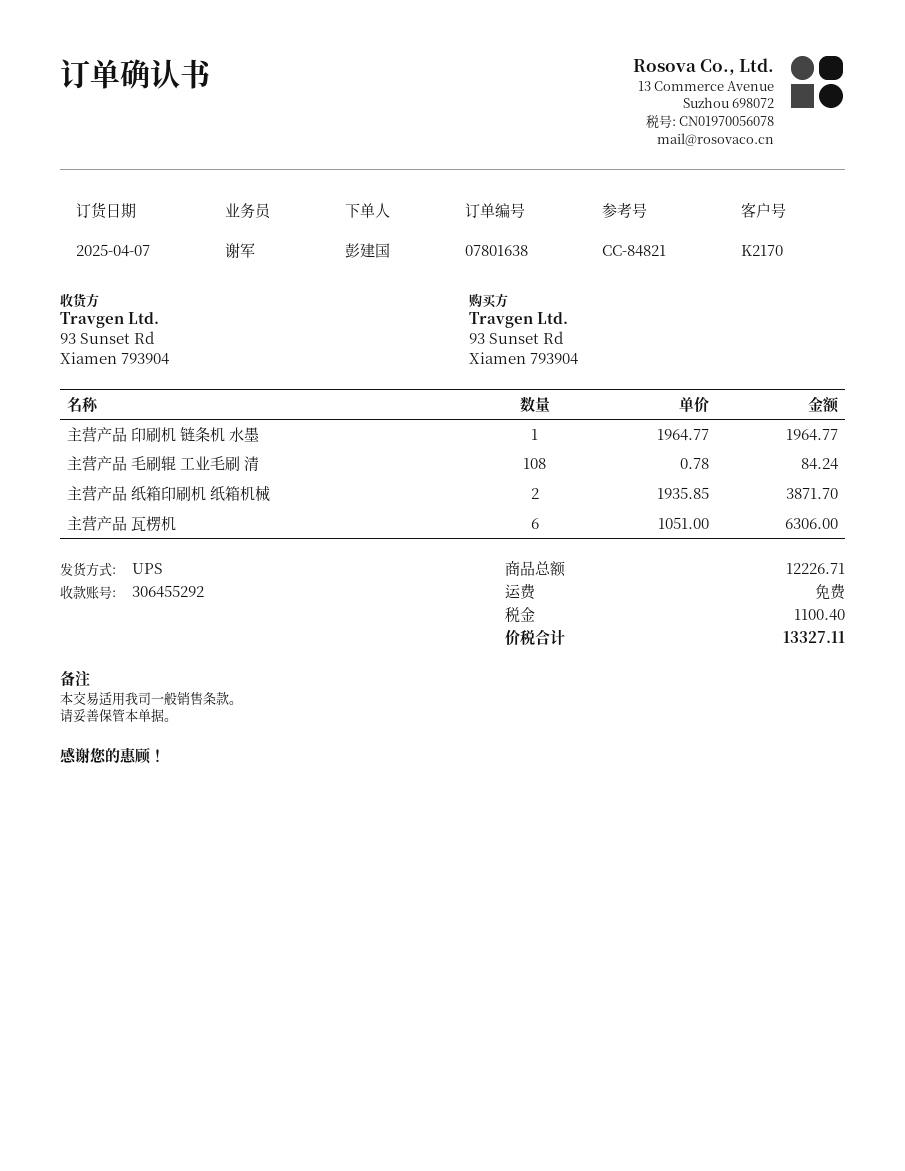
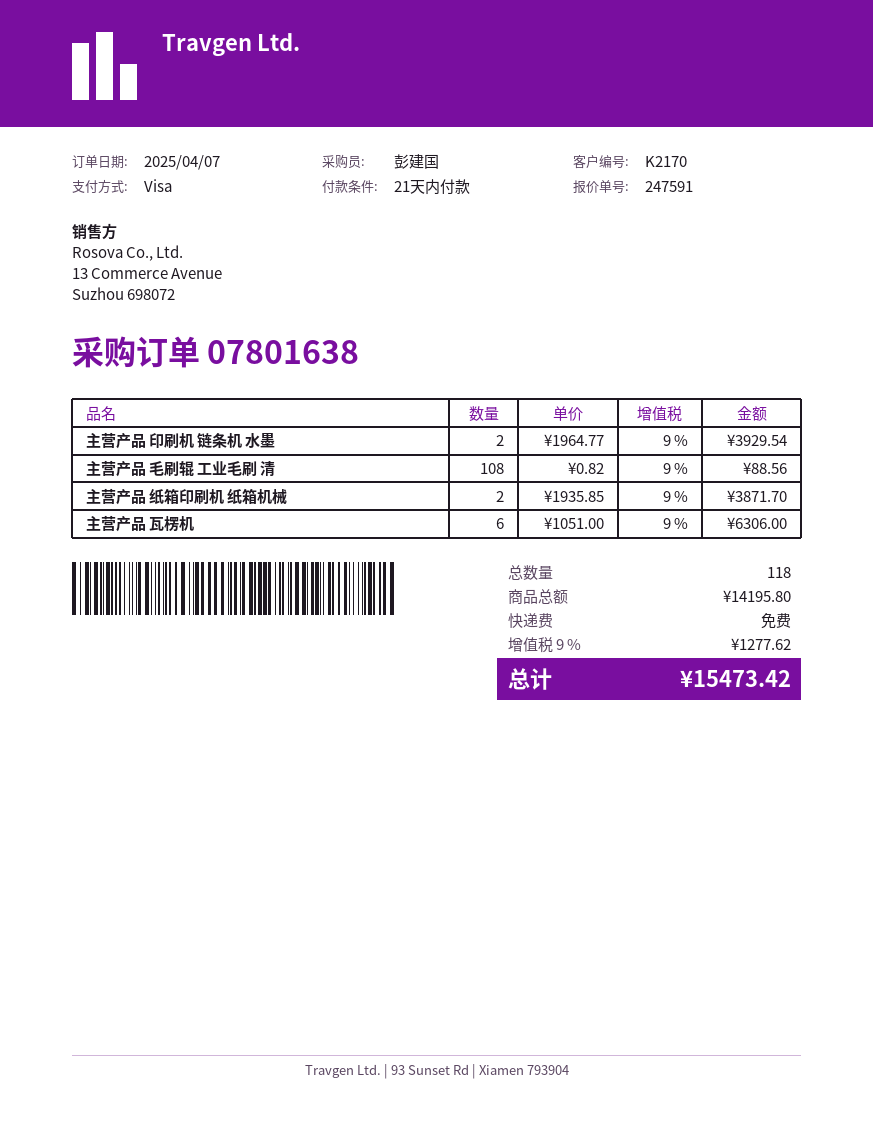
主营产品 印刷机 链条机 水墨: 1 x 1964.77 = 1964.77 -> 2 x 1964.77 = 3929.54
主营产品 毛刷辊 工业毛刷 清: 108 x 0.78 = 84.24 -> 108 x 0.82 = 88.56
subtotal: 12226.71 -> 14195.80
tax: 1100.40 -> 1277.62
total: 13327.11 -> 15473.42

